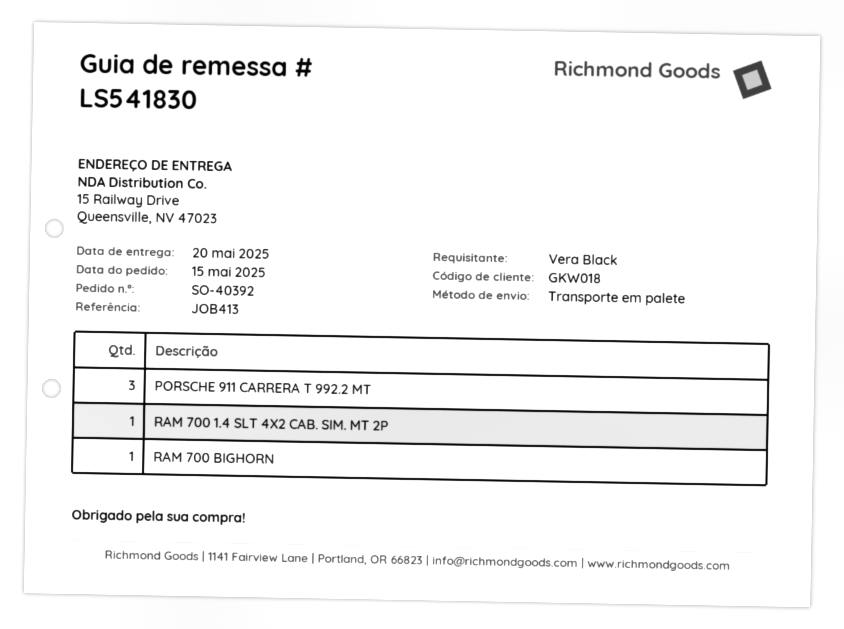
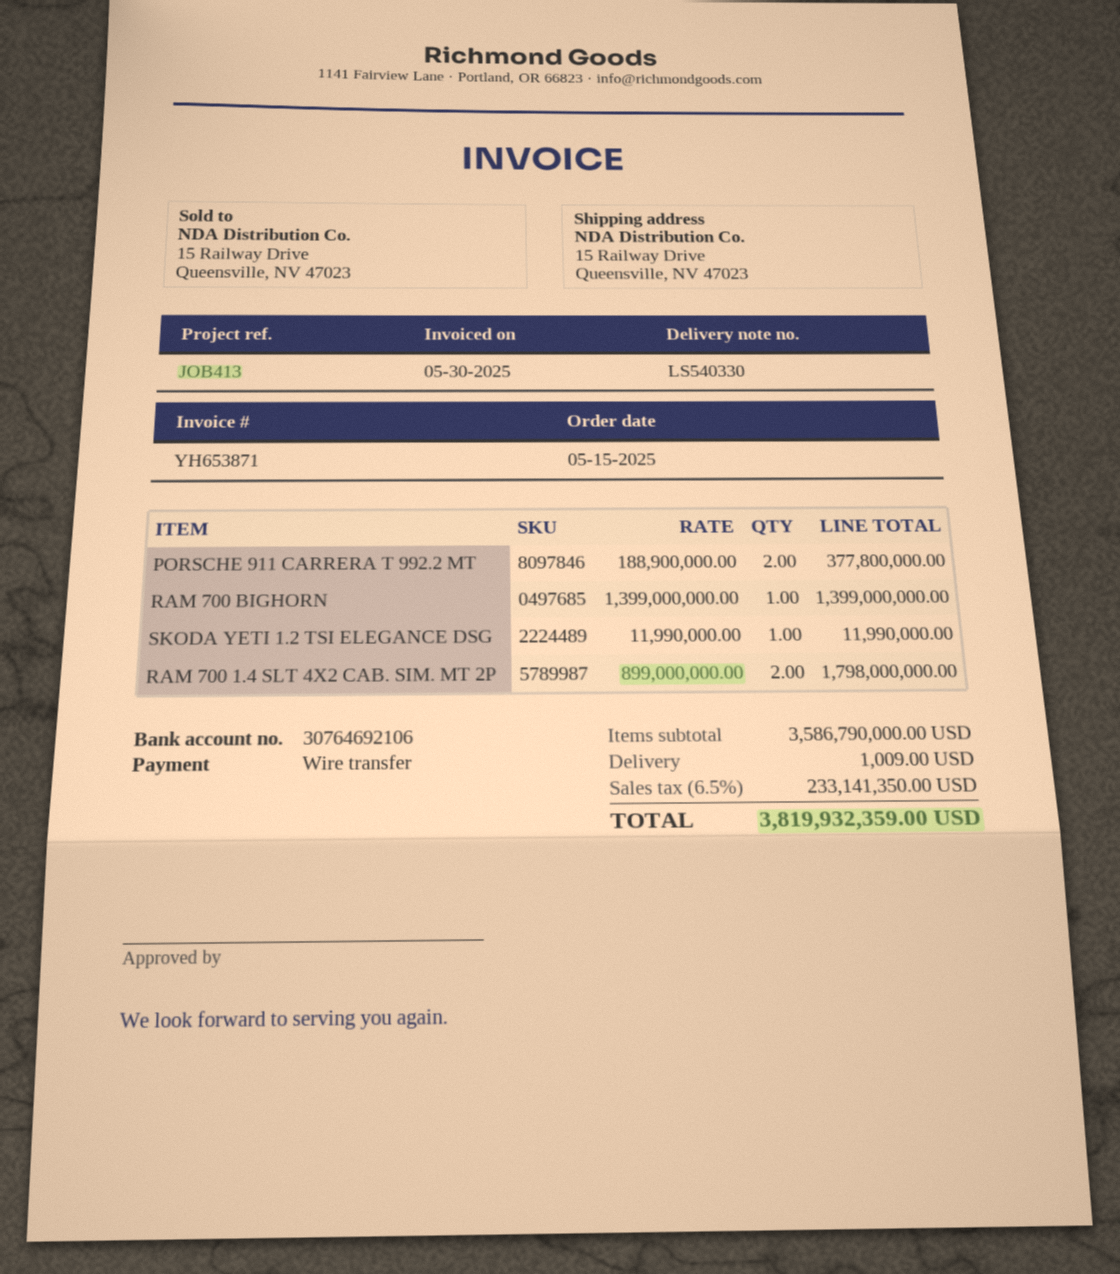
delivery note number: LS541830 -> LS540330
PORSCHE 911 CARRERA T 992.2 MT: 3 -> 2
RAM 700 1.4 SLT 4X2 CAB. SIM. MT 2P: 1 -> 2
SKODA YETI 1.2 TSI ELEGANCE DSG: none -> 1

